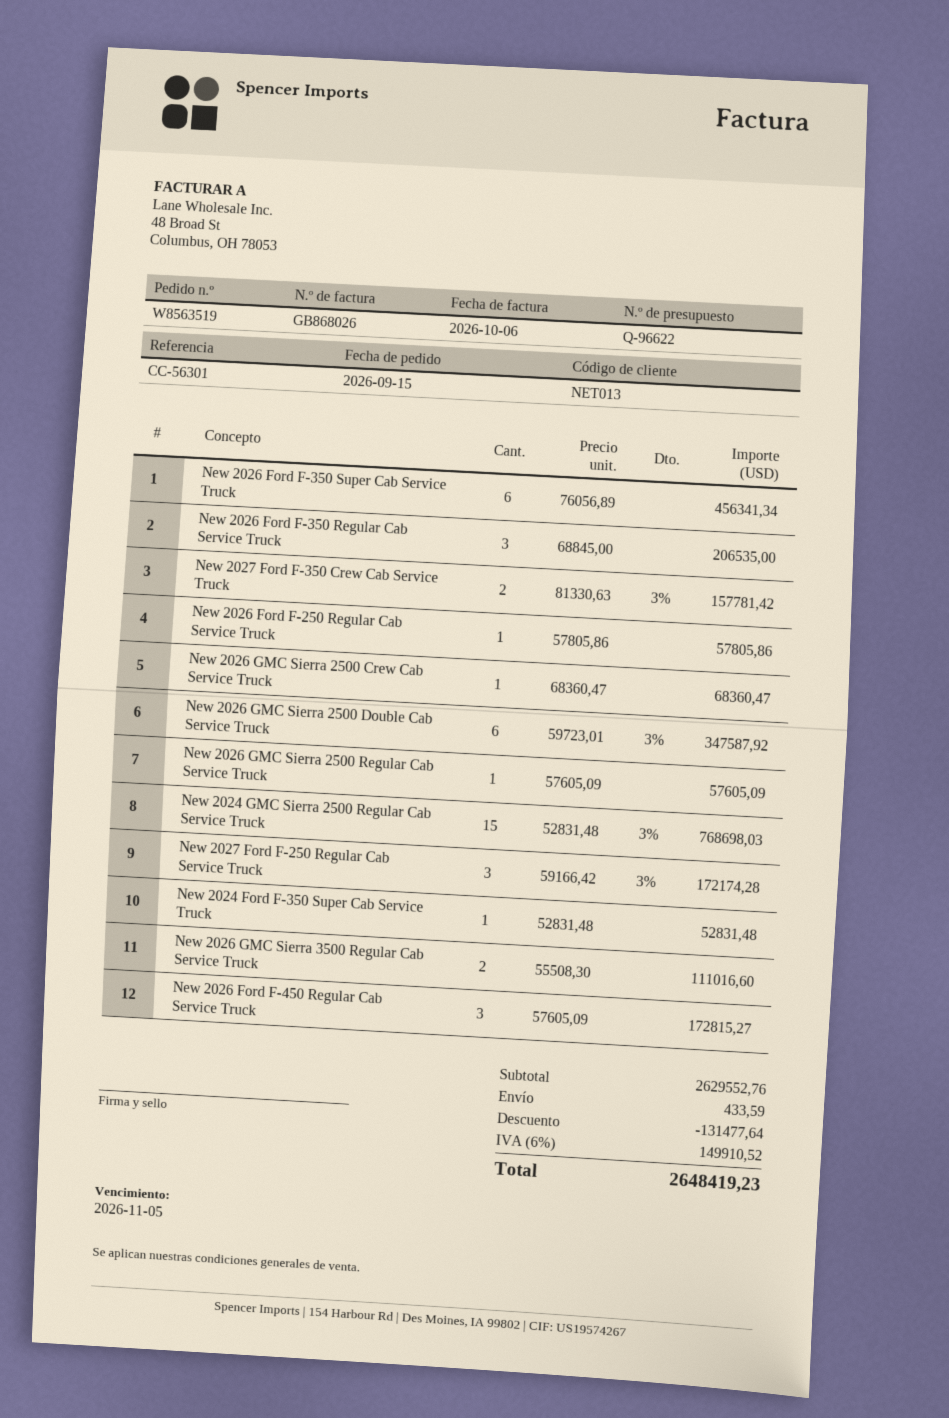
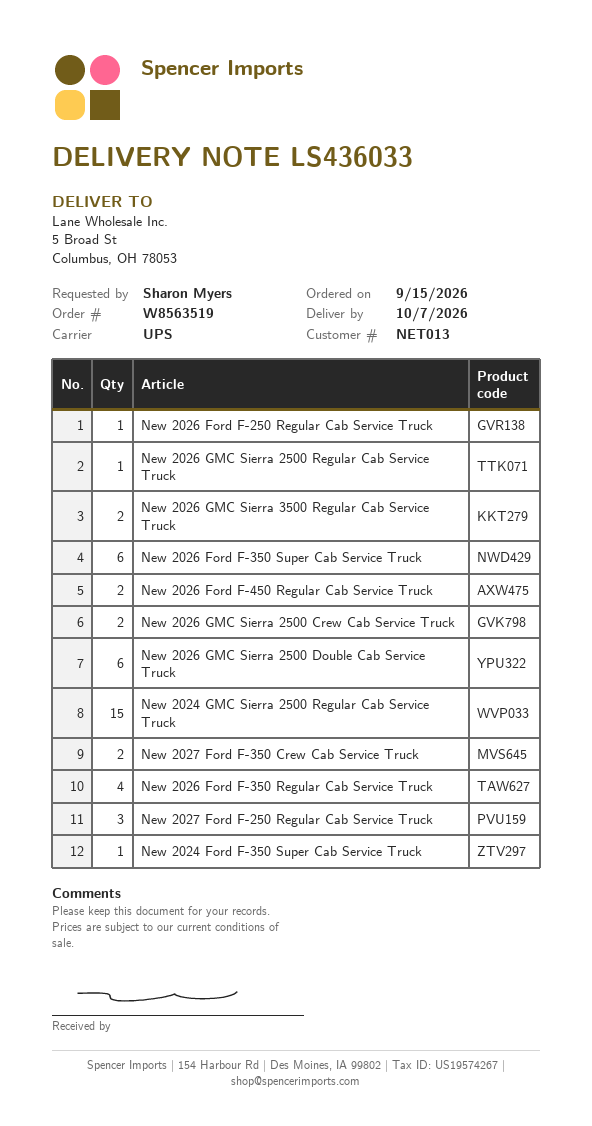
New 2026 Ford F-350 Regular Cab Service Truck: 3 -> 4
New 2026 GMC Sierra 2500 Crew Cab Service Truck: 1 -> 2
New 2026 Ford F-450 Regular Cab Service Truck: 3 -> 2

